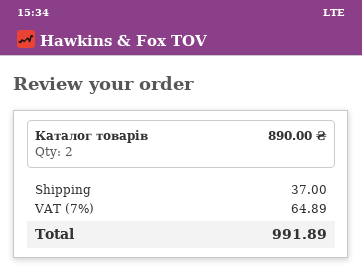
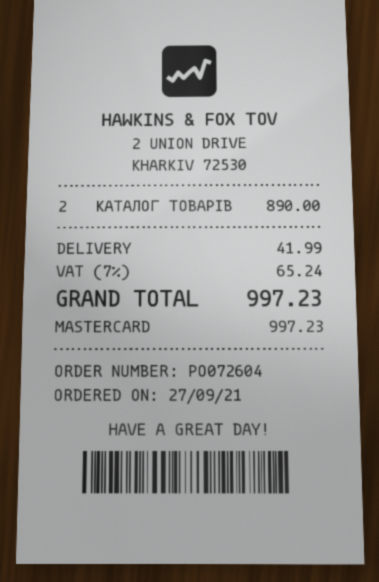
shipping: 37.00 -> 41.99
tax: 7% = 64.89 -> 7% = 65.24
total: 991.89 -> 997.23

